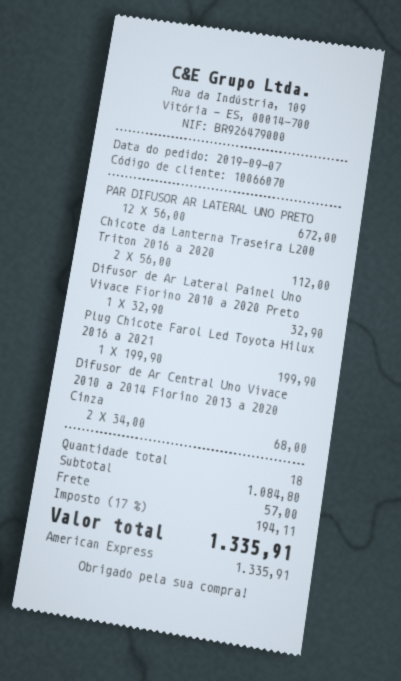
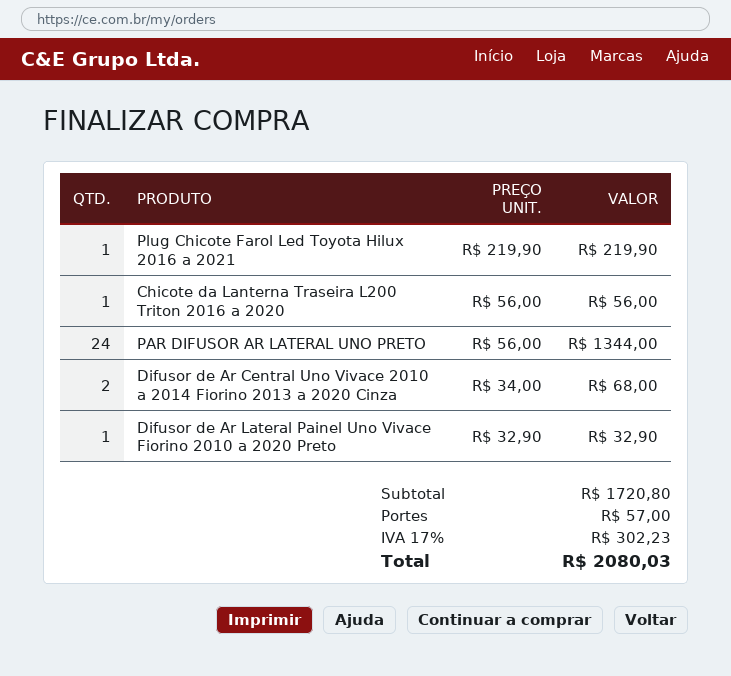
PAR DIFUSOR AR LATERAL UNO PRETO: 12 x 56.00 = 672.00 -> 24 x 56.00 = 1344.00
Chicote da Lanterna Traseira L200 Triton 2016 a 2020: 2 x 56.00 = 112.00 -> 1 x 56.00 = 56.00
Plug Chicote Farol Led Toyota Hilux 2016 a 2021: 1 x 199.90 = 199.90 -> 1 x 219.90 = 219.90
subtotal: 1084.80 -> 1720.80
tax: 17% = 194.11 -> 17% = 302.23
total: 1335.91 -> 2080.03

